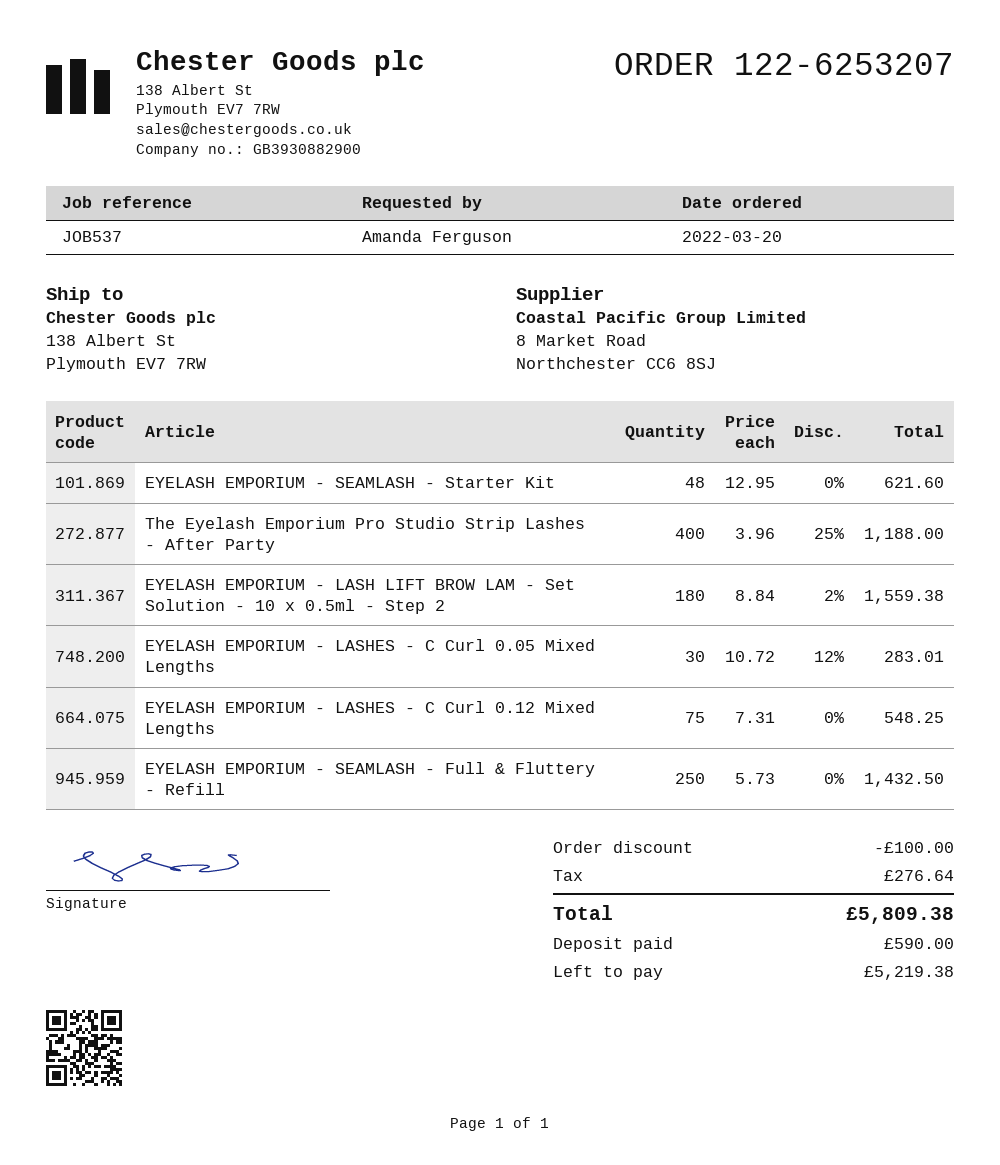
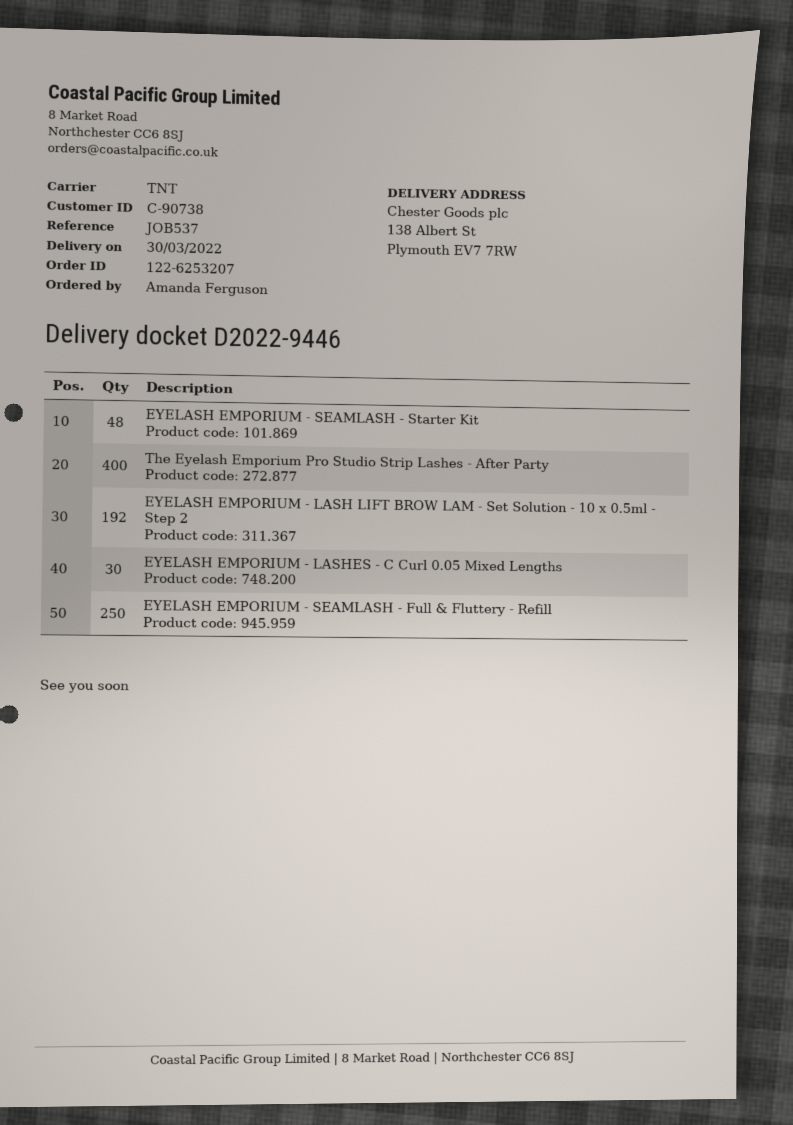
EYELASH EMPORIUM - LASH LIFT BROW LAM - Set Solution - 10 x 0.5ml - Step 2: 180 -> 192
EYELASH EMPORIUM - LASHES - C Curl 0.12 Mixed Lengths: 75 -> none

